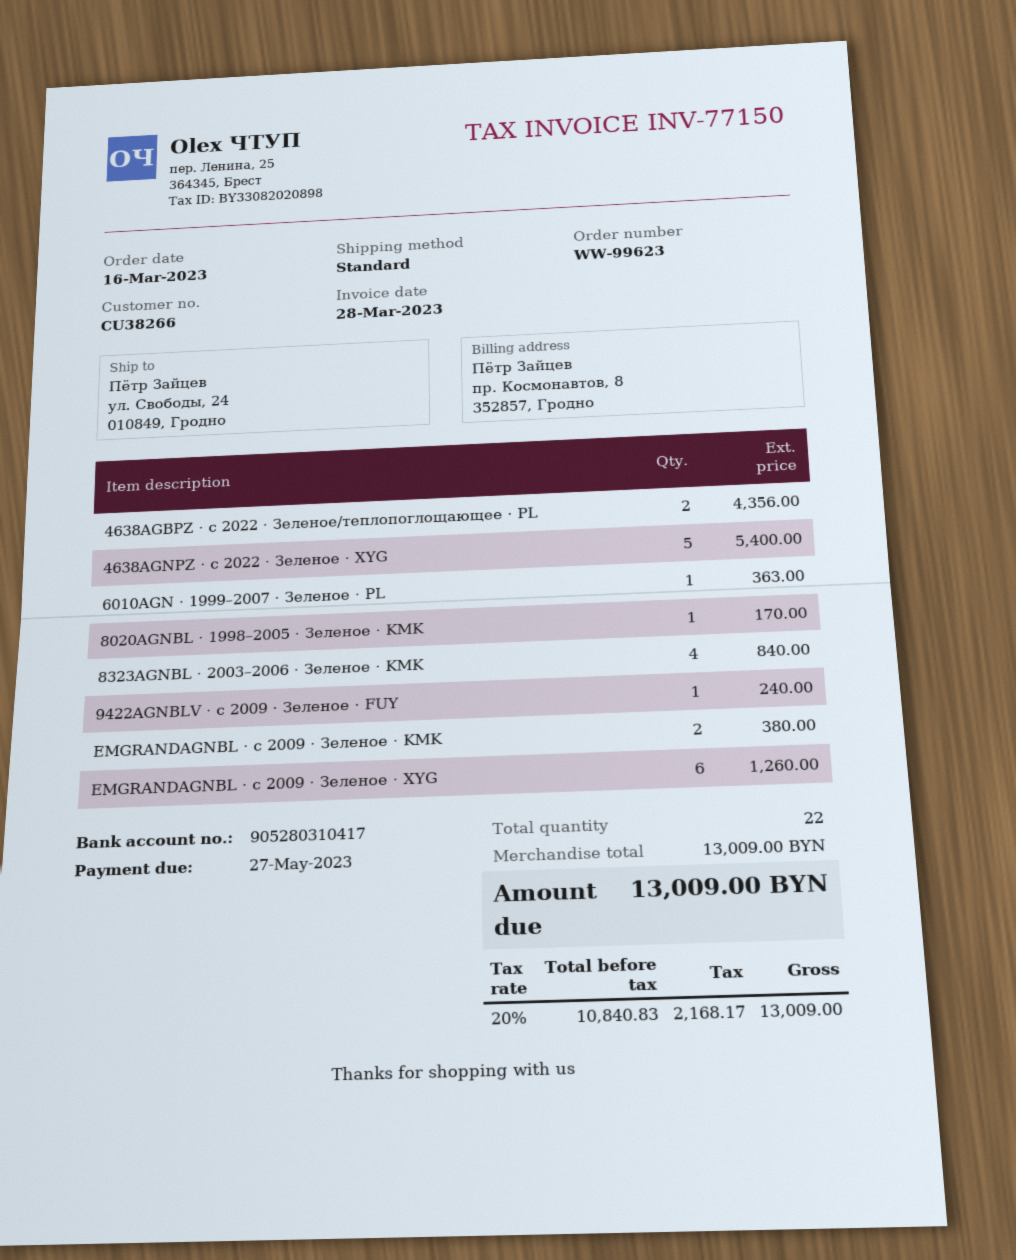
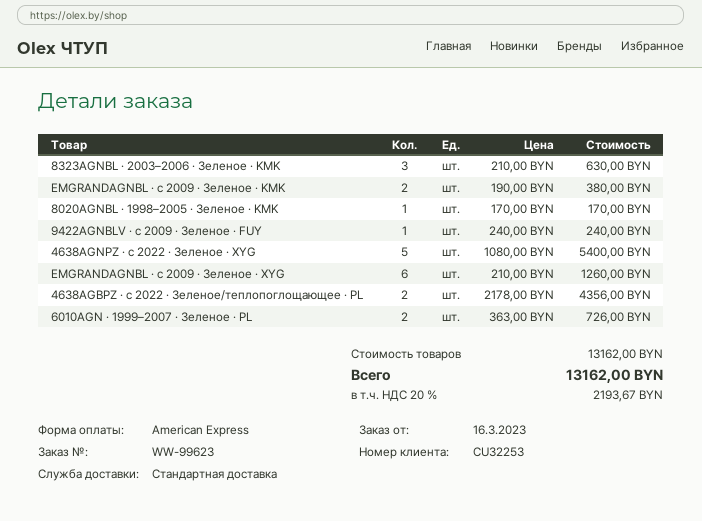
customer number: CU38266 -> CU32253
6010AGN · 1999–2007 · Зеленое · PL: 1 for 363.00 -> 2 for 726.00
8323AGNBL · 2003–2006 · Зеленое · KMK: 4 for 840.00 -> 3 for 630.00
subtotal: 13009.00 -> 13162.00
tax: 20% = 2168.17 -> 20% = 2193.67
total: 13009.00 -> 13162.00

